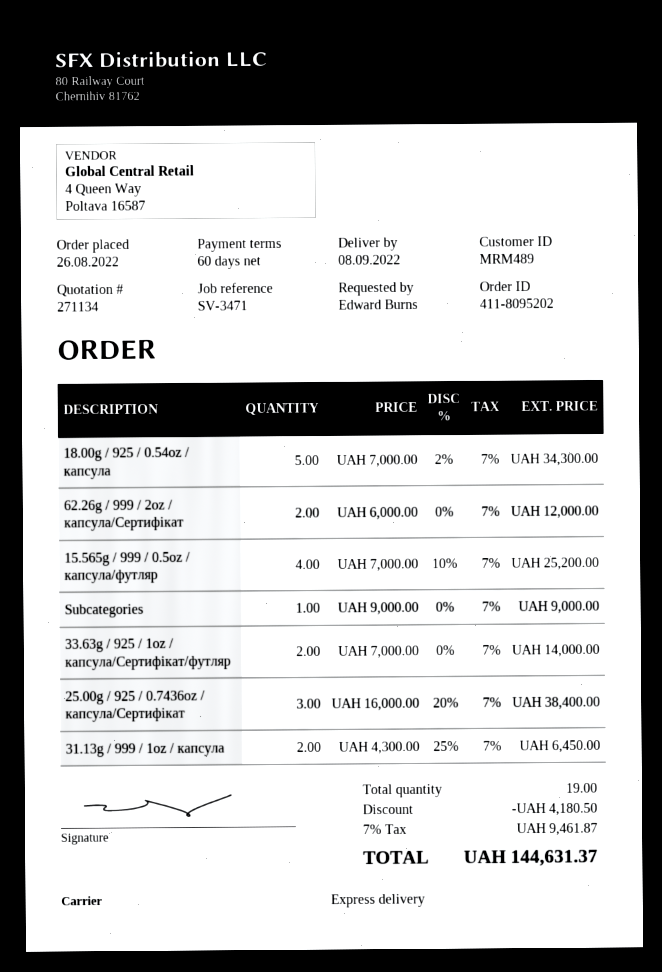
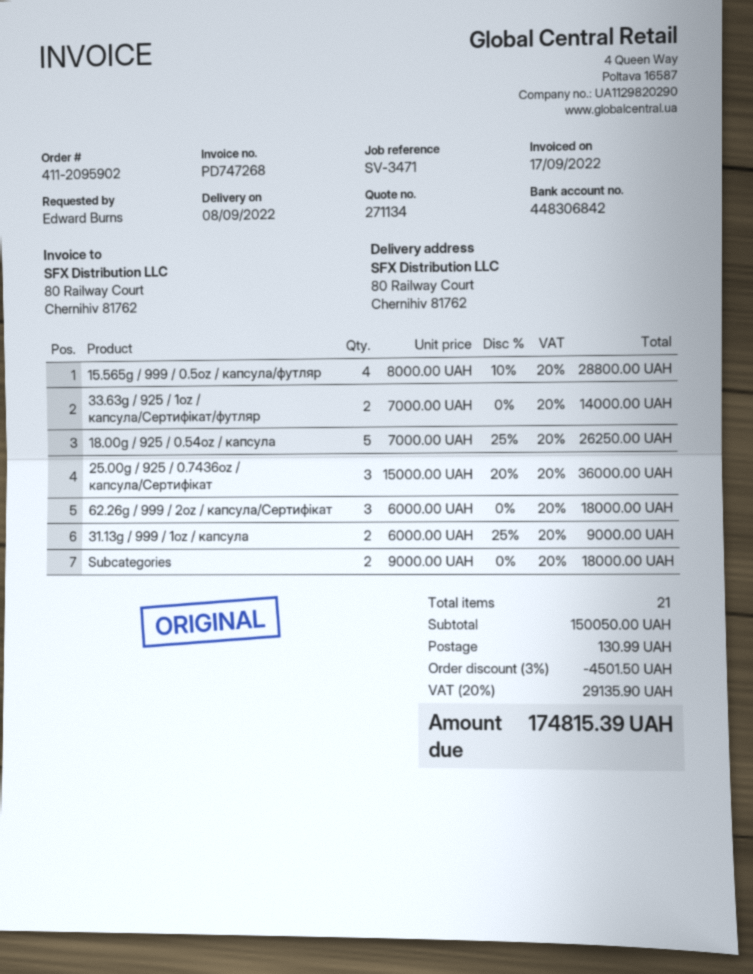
order number: 411-8095202 -> 411-2095902
18.00g / 925 / 0.54oz / капсула: 5 x 7000.00 - 2% = 34300.00 -> 5 x 7000.00 - 25% = 26250.00
62.26g / 999 / 2oz / капсула/Сертифікат: 2 x 6000.00 = 12000.00 -> 3 x 6000.00 = 18000.00
15.565g / 999 / 0.5oz / капсула/футляр: 4 x 7000.00 - 10% = 25200.00 -> 4 x 8000.00 - 10% = 28800.00
Subcategories: 1 x 9000.00 = 9000.00 -> 2 x 9000.00 = 18000.00
25.00g / 925 / 0.7436oz / капсула/Сертифікат: 3 x 16000.00 - 20% = 38400.00 -> 3 x 15000.00 - 20% = 36000.00
31.13g / 999 / 1oz / капсула: 2 x 4300.00 - 25% = 6450.00 -> 2 x 6000.00 - 25% = 9000.00
total quantity: 19 -> 21
discount: 4180.50 -> 4501.50
shipping: none -> 130.99
tax: 7% = 9461.87 -> 20% = 29135.90
total: 144631.37 -> 174815.39

